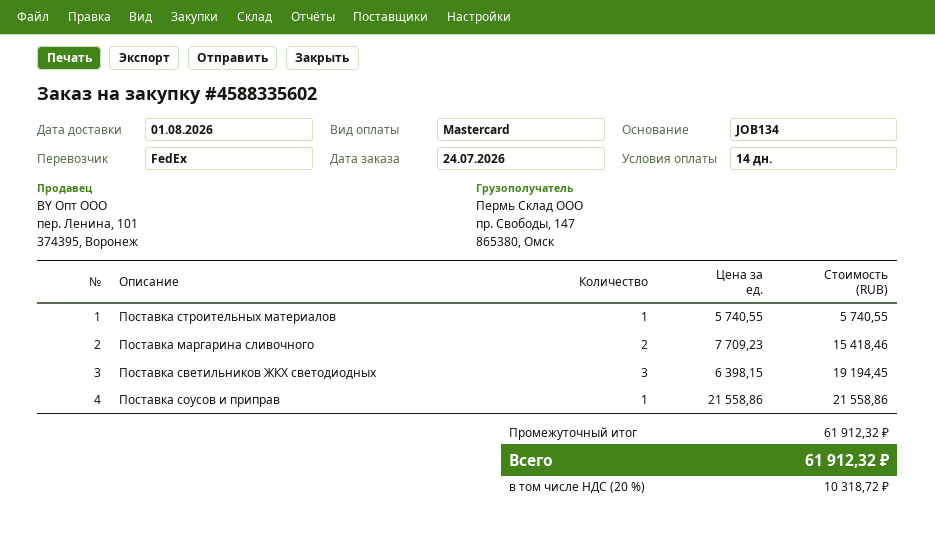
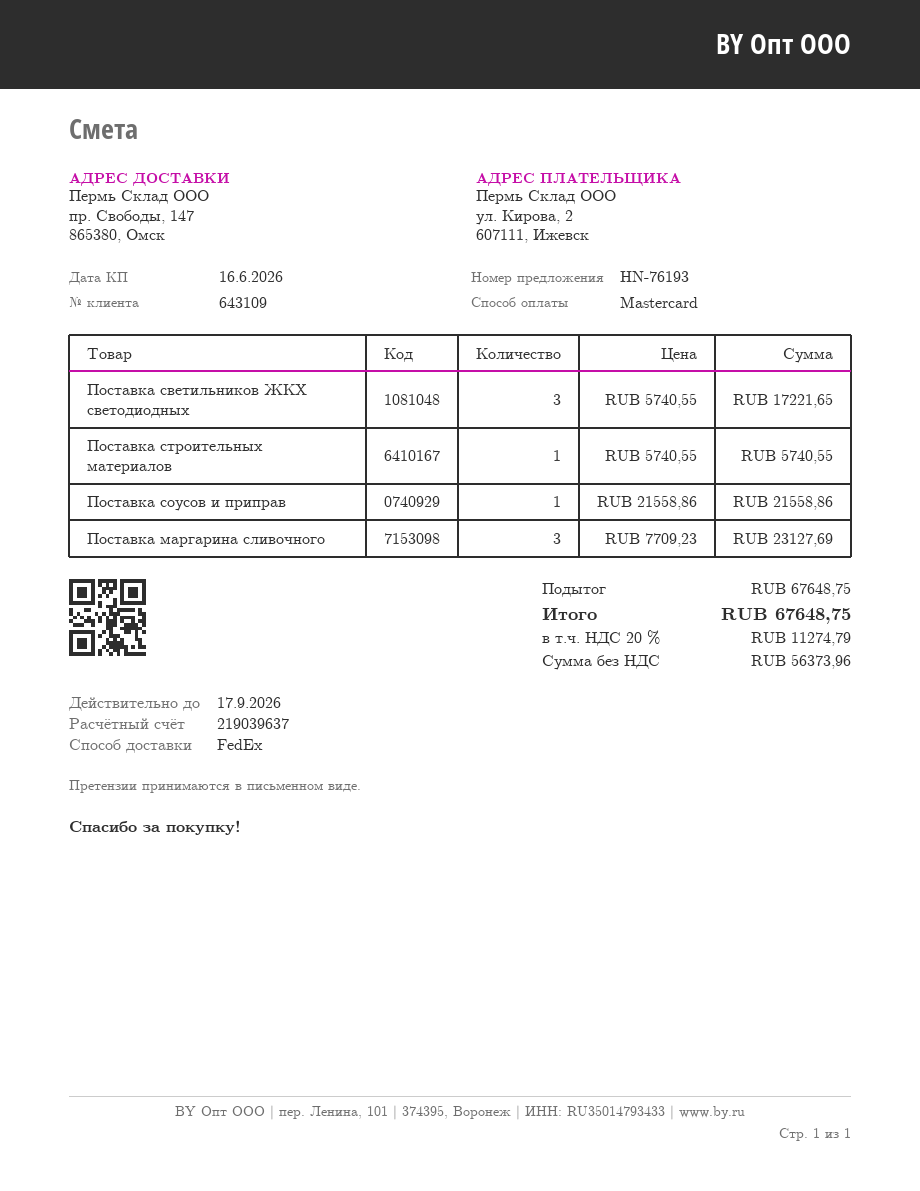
Поставка маргарина сливочного: 2 x 7709.23 = 15418.46 -> 3 x 7709.23 = 23127.69
Поставка светильников ЖКХ светодиодных: 3 x 6398.15 = 19194.45 -> 3 x 5740.55 = 17221.65
subtotal: 61912.32 -> 67648.75
tax: 20% = 10318.72 -> 20% = 11274.79
total: 61912.32 -> 67648.75

